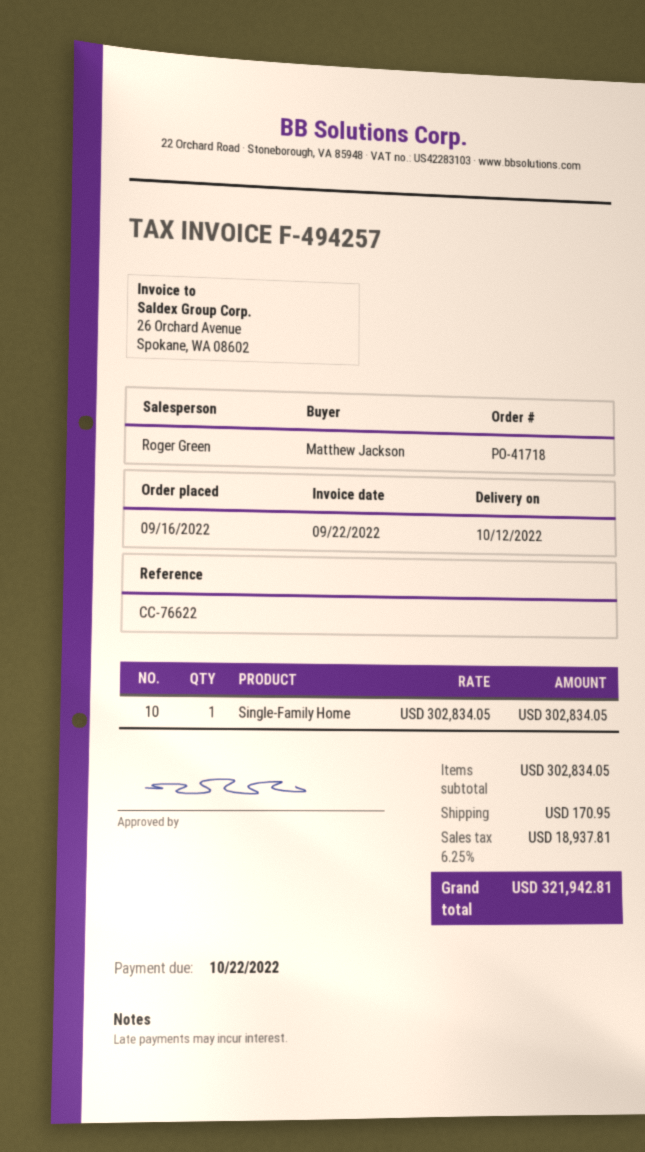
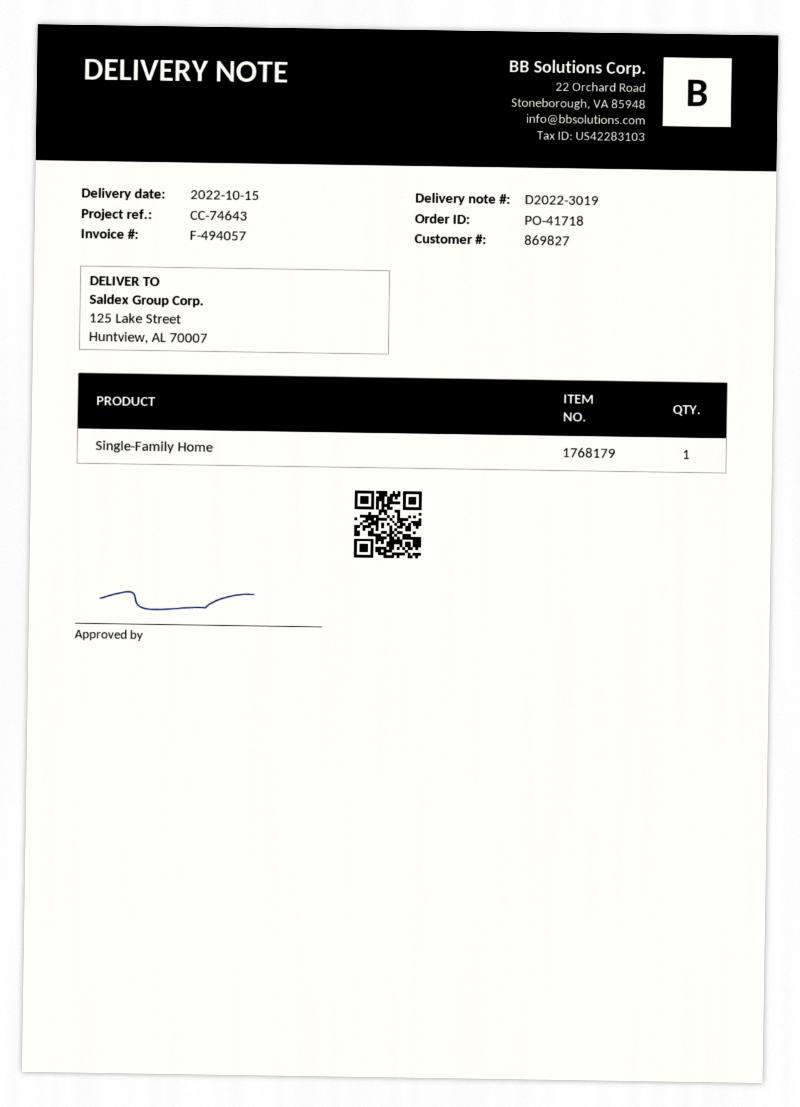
delivery date: 2022-10-12 -> 2022-10-15
invoice number: F-494257 -> F-494057
reference: CC-76622 -> CC-74643

